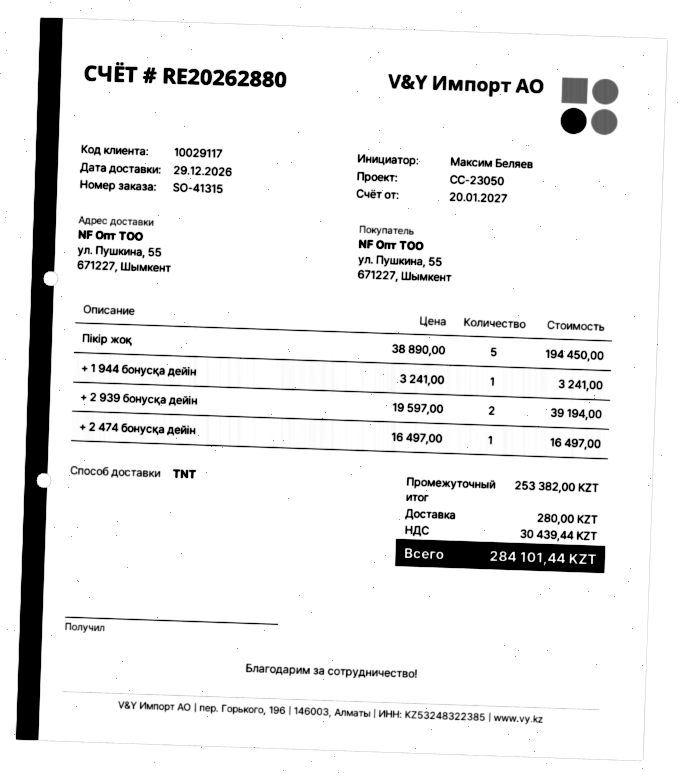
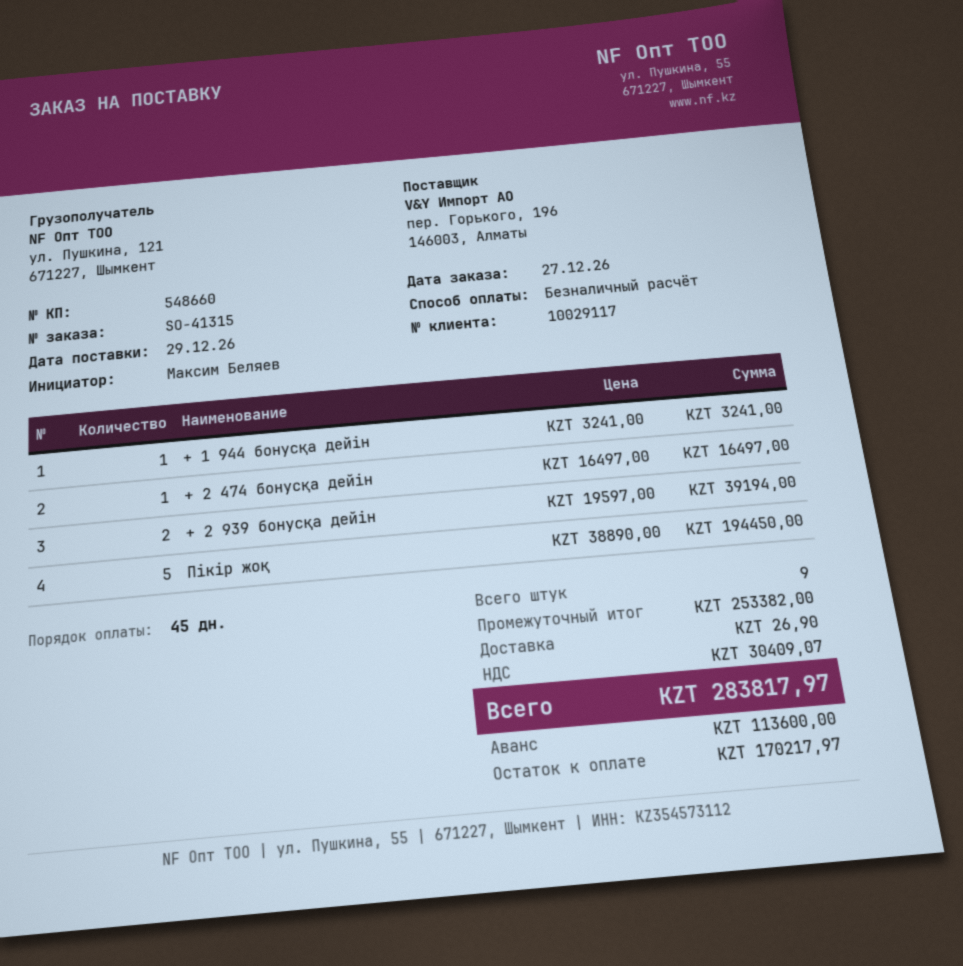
ship to: ул. Пушкина, 55, 671227, Шымкент -> ул. Пушкина, 121, 671227, Шымкент
shipping: 280.00 -> 26.90
tax: 30439.44 -> 30409.07
total: 284101.44 -> 283817.97

